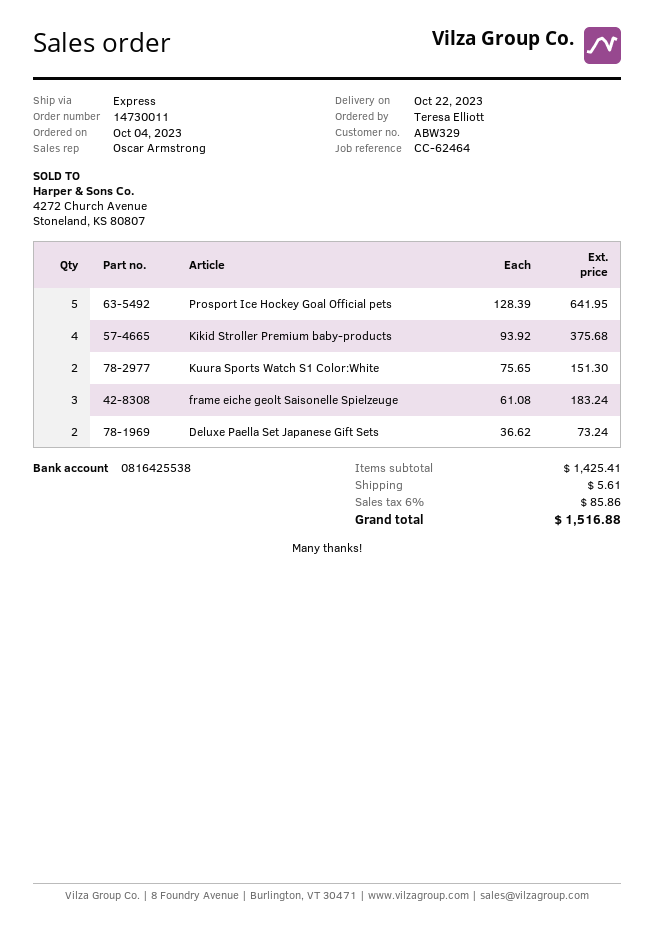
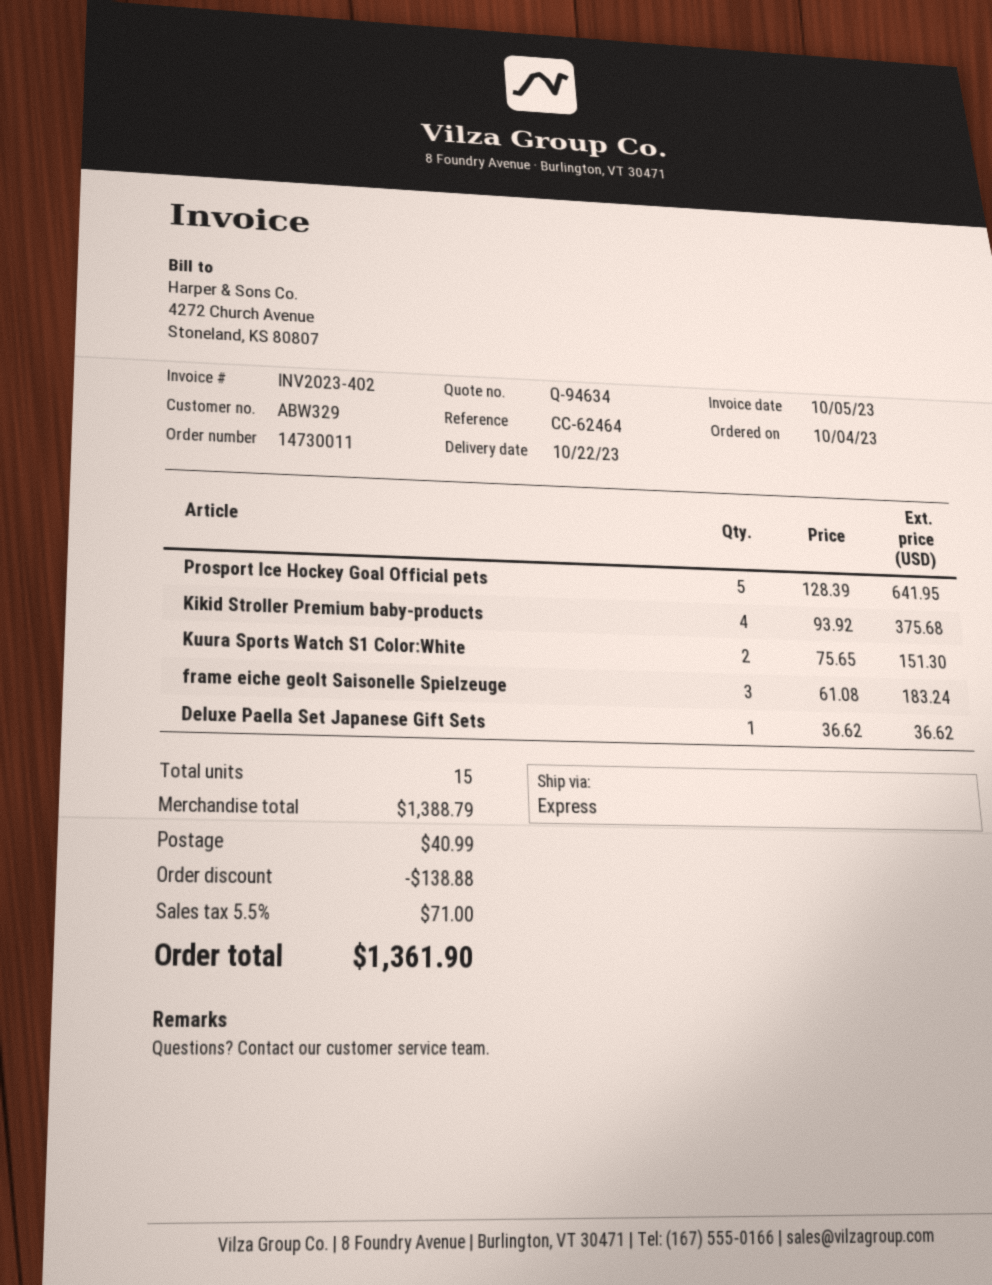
Deluxe Paella Set Japanese Gift Sets: 2 x 36.62 = 73.24 -> 1 x 36.62 = 36.62
subtotal: 1425.41 -> 1388.79
discount: none -> 138.88
shipping: 5.61 -> 40.99
tax: 6% = 85.86 -> 5.5% = 71.00
total: 1516.88 -> 1361.90

